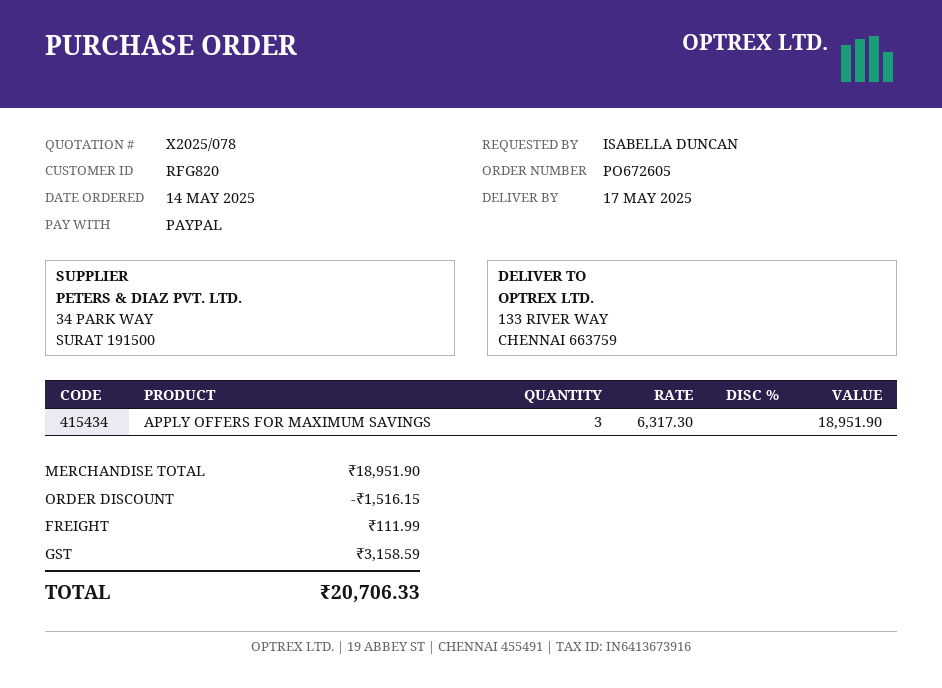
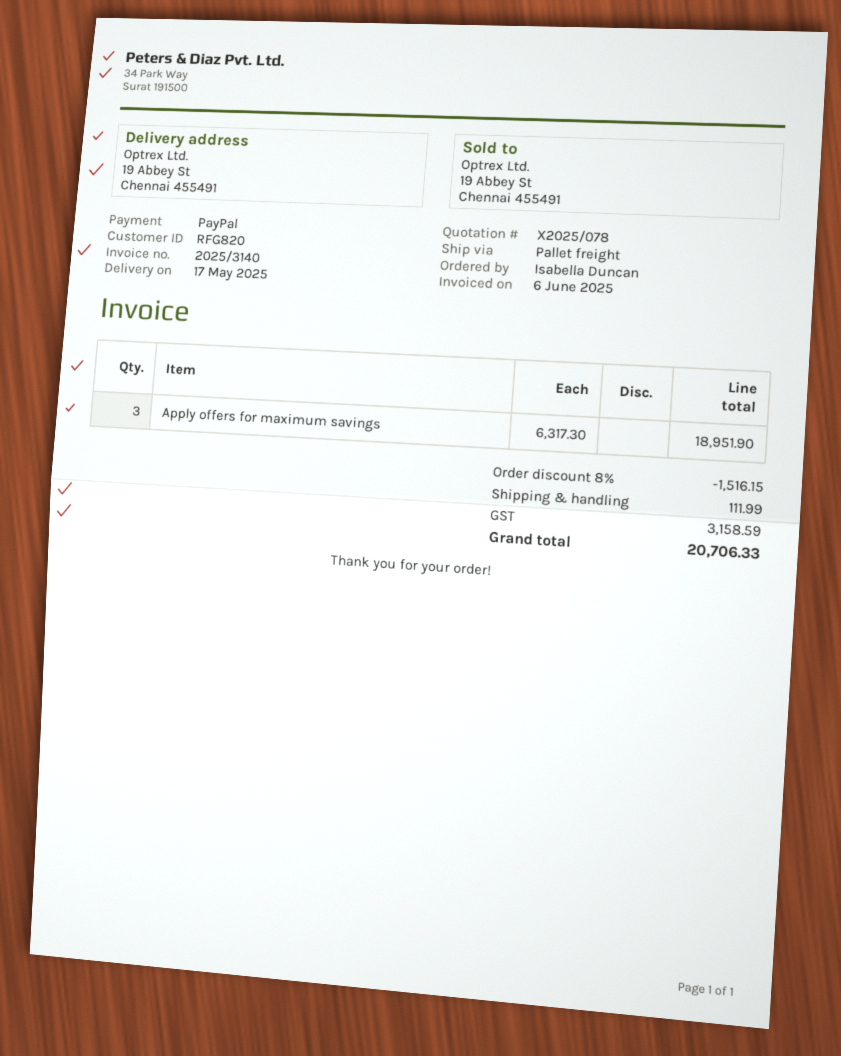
ship to: 133 RIVER WAY, CHENNAI 663759 -> 19 Abbey St, Chennai 455491

